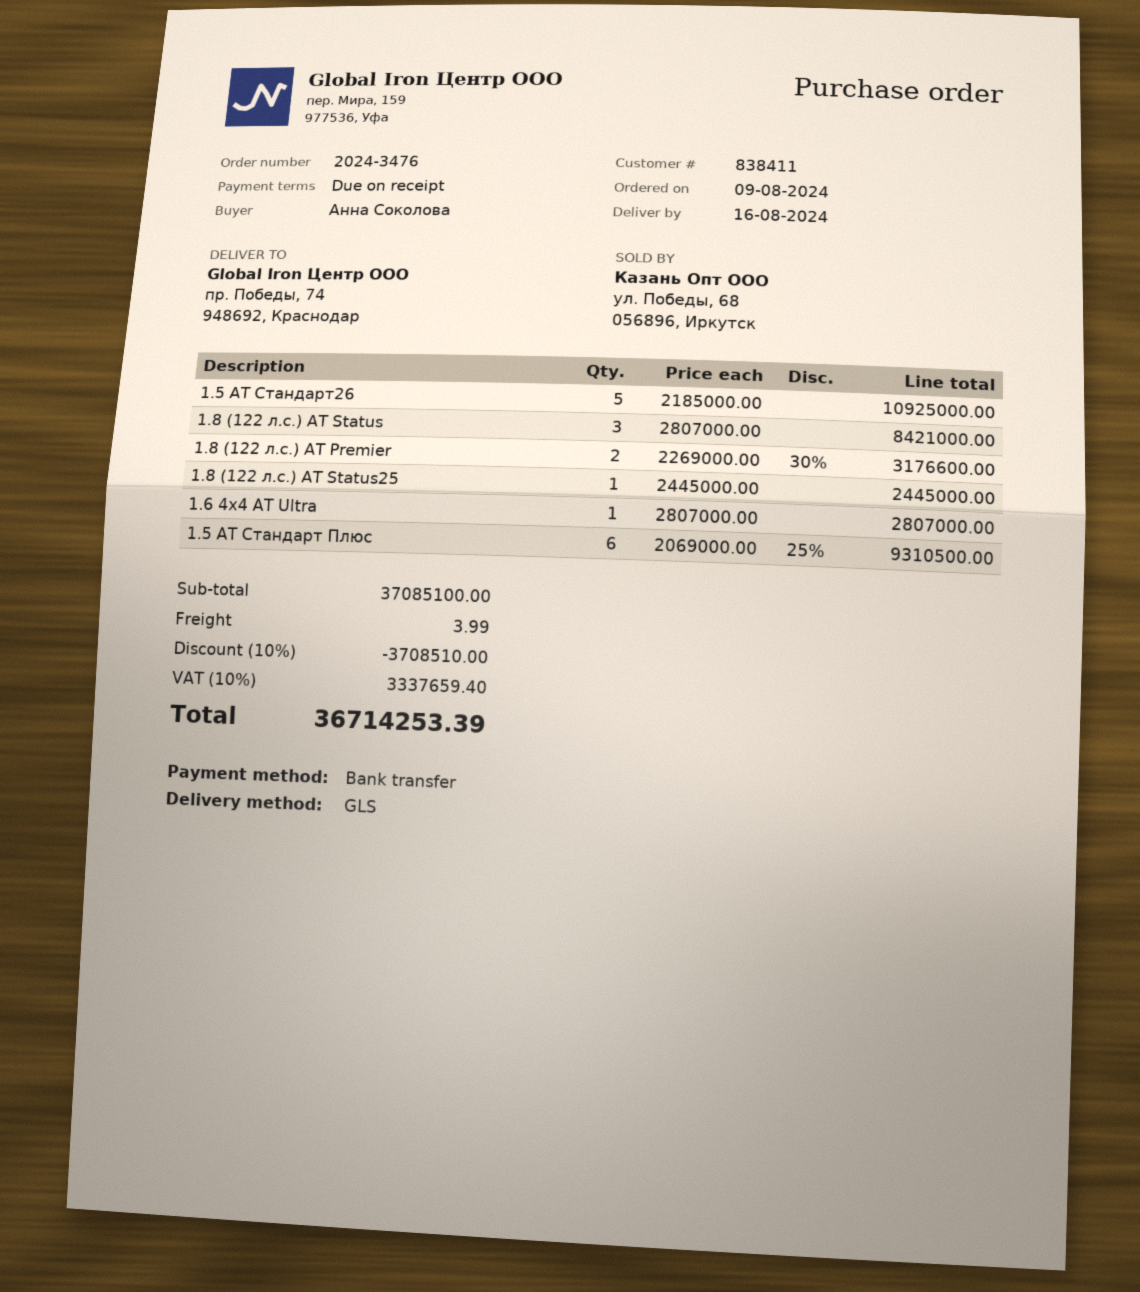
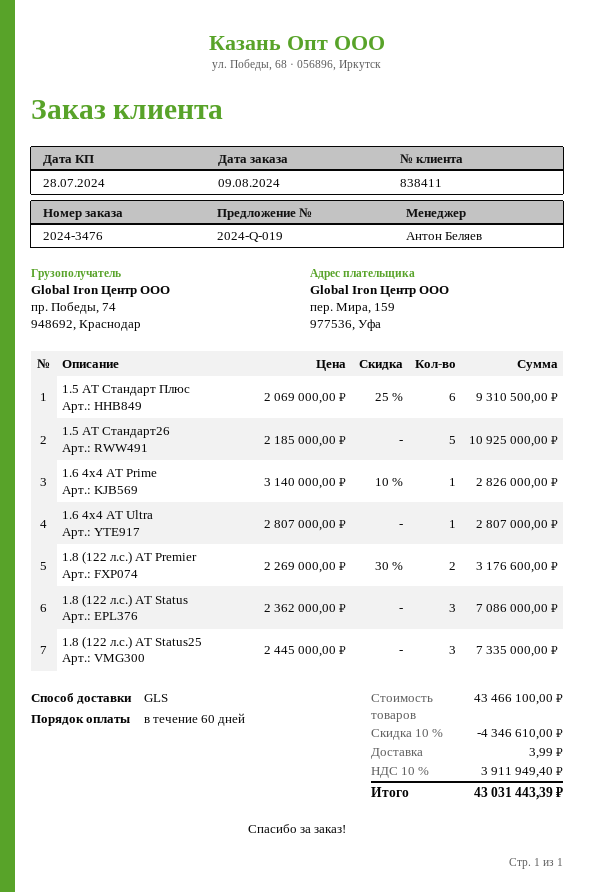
payment terms: on receipt -> 60 days
1.8 (122 л.с.) AT Status: 3 x 2807000.00 = 8421000.00 -> 3 x 2362000.00 = 7086000.00
1.8 (122 л.с.) AT Status25: 1 x 2445000.00 = 2445000.00 -> 3 x 2445000.00 = 7335000.00
1.6 4x4 AT Prime: none -> 1 x 3140000.00 - 10% = 2826000.00
subtotal: 37085100.00 -> 43466100.00
discount: 10% = 3708510.00 -> 10% = 4346610.00
tax: 10% = 3337659.40 -> 10% = 3911949.40
total: 36714253.39 -> 43031443.39

